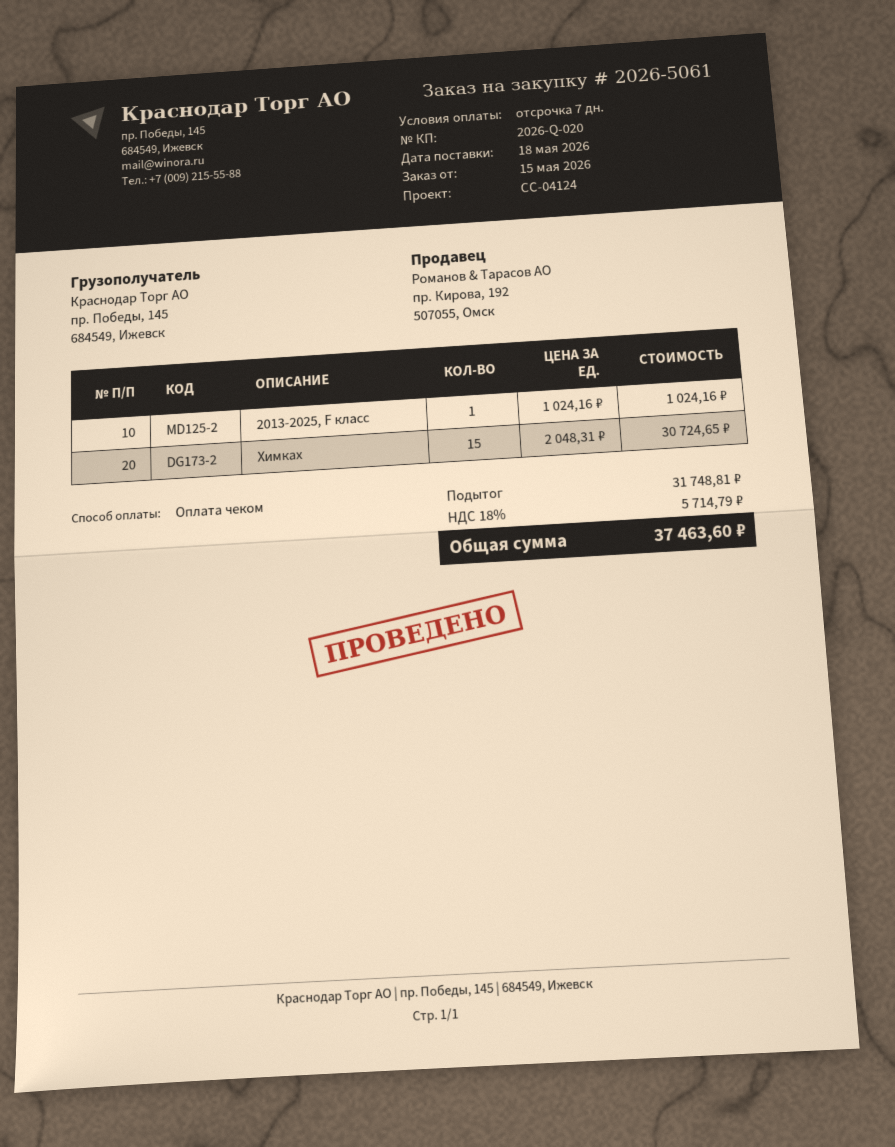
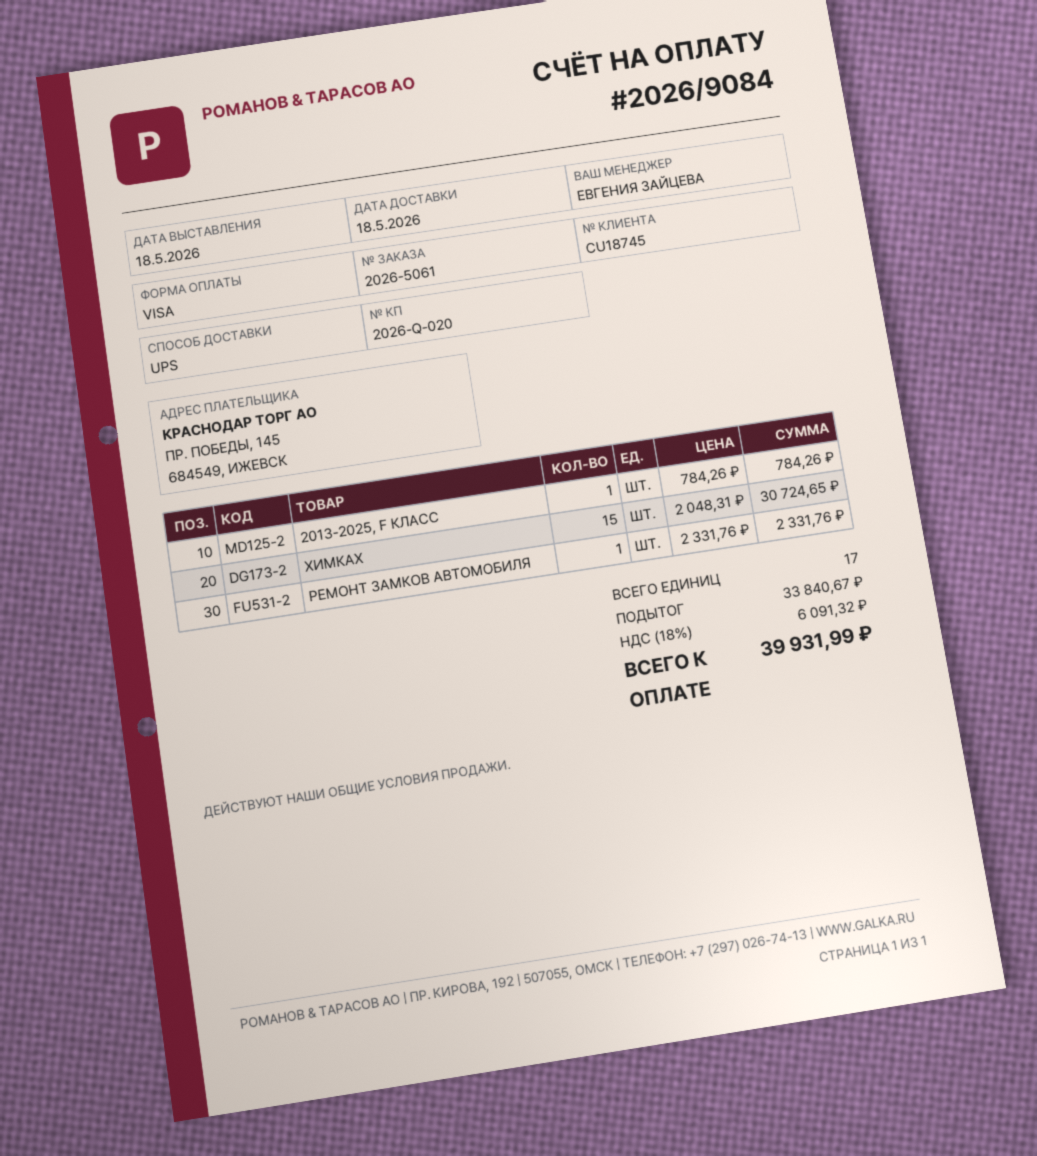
payment method: cheque -> Visa
2013-2025, F класс: 1 x 1024.16 = 1024.16 -> 1 x 784.26 = 784.26
РЕМОНТ ЗАМКОВ АВТОМОБИЛЯ: none -> 1 x 2331.76 = 2331.76
subtotal: 31748.81 -> 33840.67
tax: 18% = 5714.79 -> 18% = 6091.32
total: 37463.60 -> 39931.99

